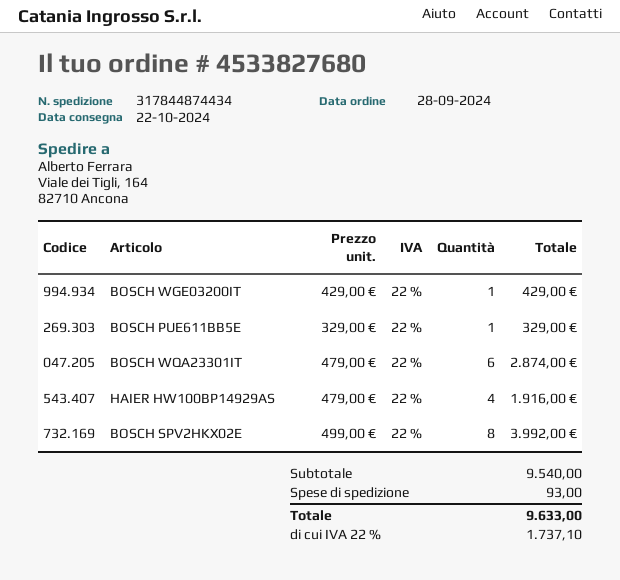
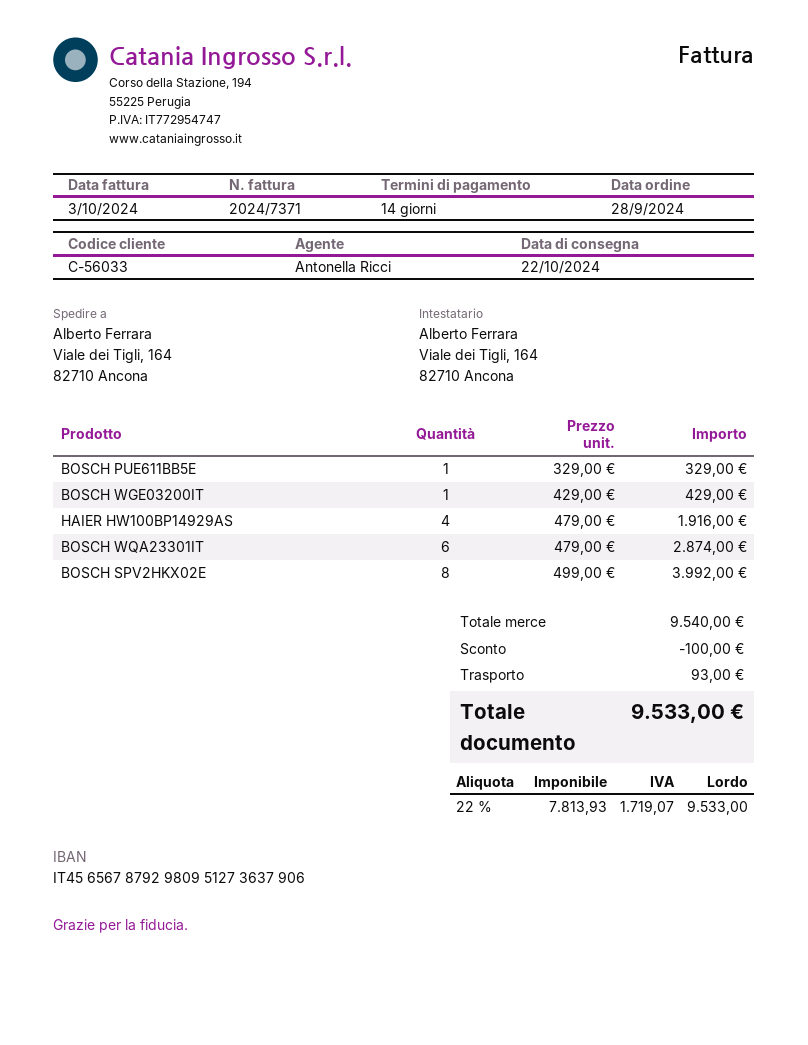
discount: none -> 100.00
tax: 22% = 1737.10 -> 22% = 1719.07
total: 9633.00 -> 9533.00

